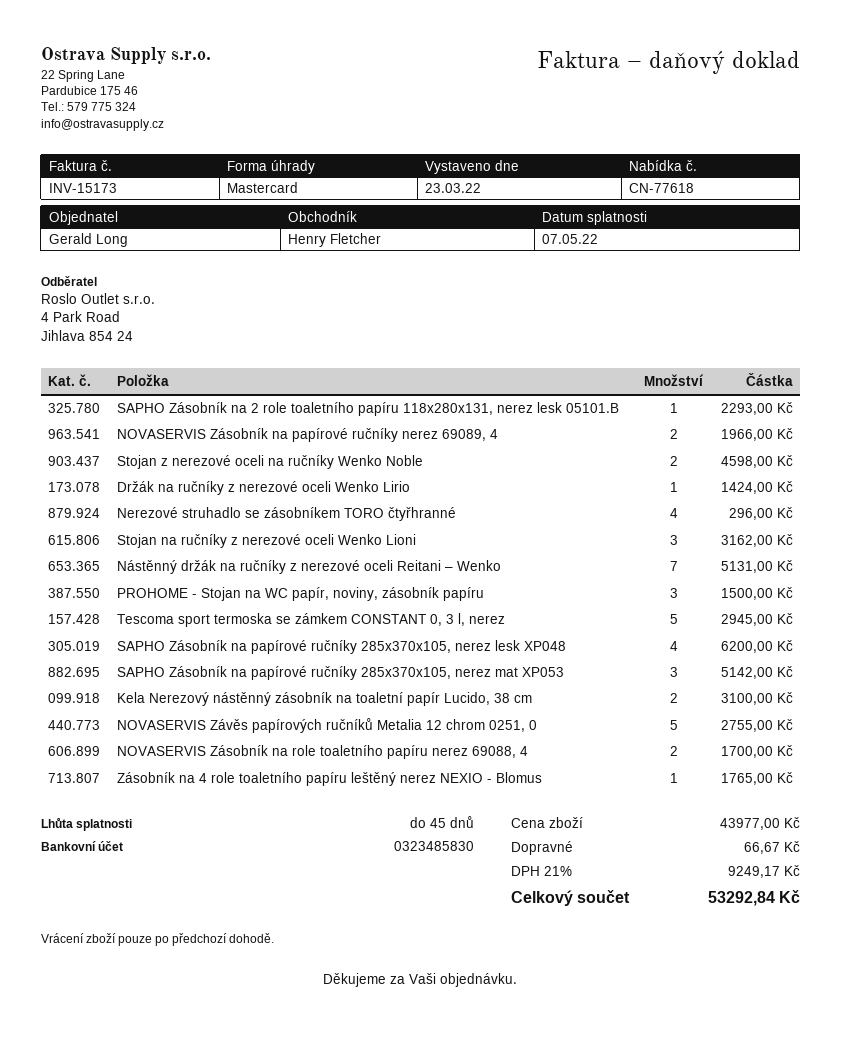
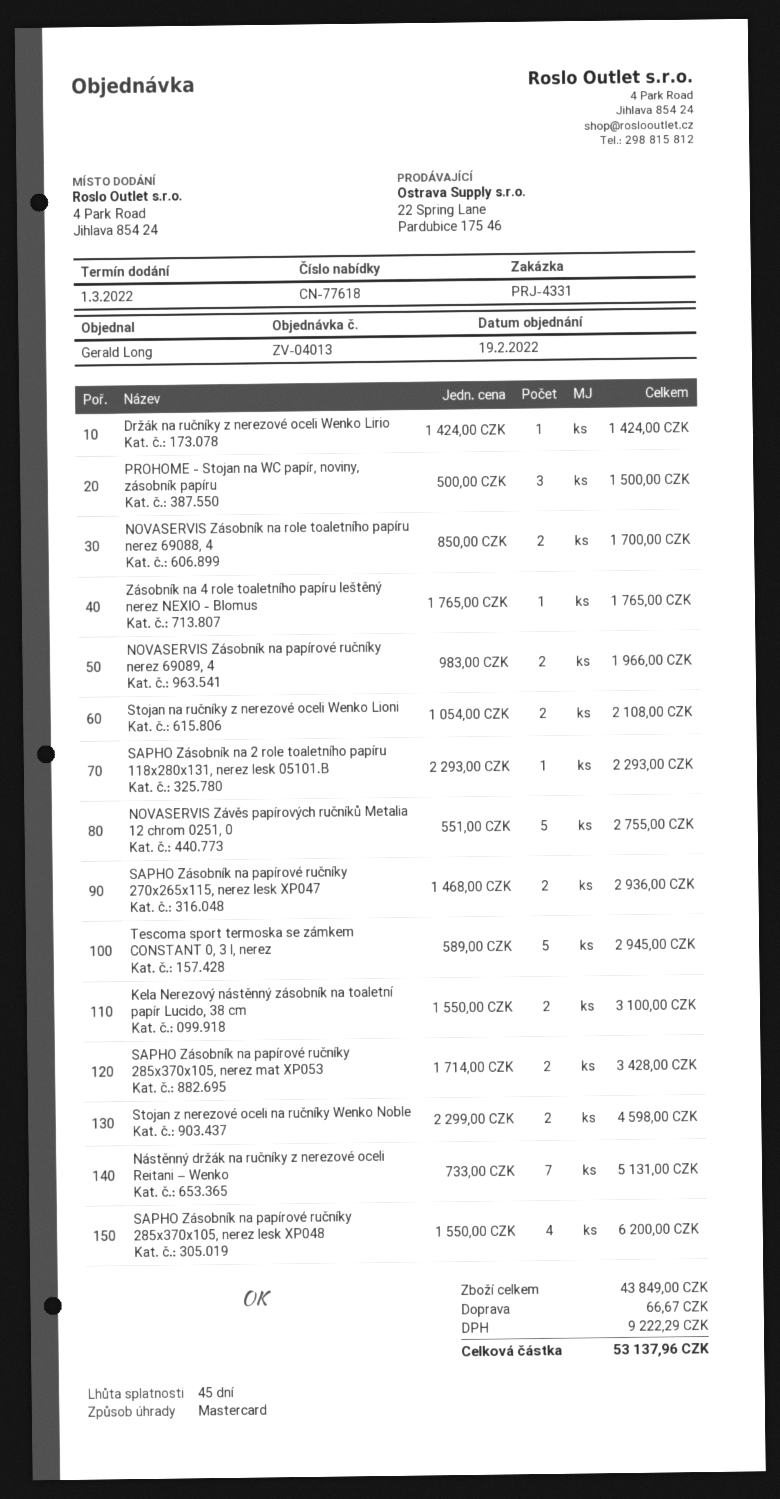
Nerezové struhadlo se zásobníkem TORO čtyřhranné: 4 for 296.00 -> none
Stojan na ručníky z nerezové oceli Wenko Lioni: 3 for 3162.00 -> 2 for 2108.00
SAPHO Zásobník na papírové ručníky 285x370x105, nerez mat XP053: 3 for 5142.00 -> 2 for 3428.00
SAPHO Zásobník na papírové ručníky 270x265x115, nerez lesk XP047: none -> 2 for 2936.00
subtotal: 43977.00 -> 43849.00
tax: 9249.17 -> 9222.29
total: 53292.84 -> 53137.96

